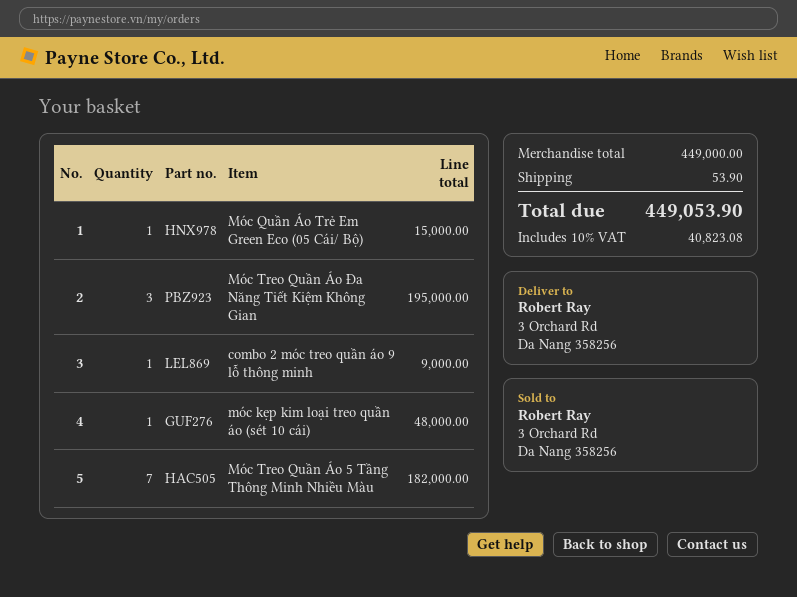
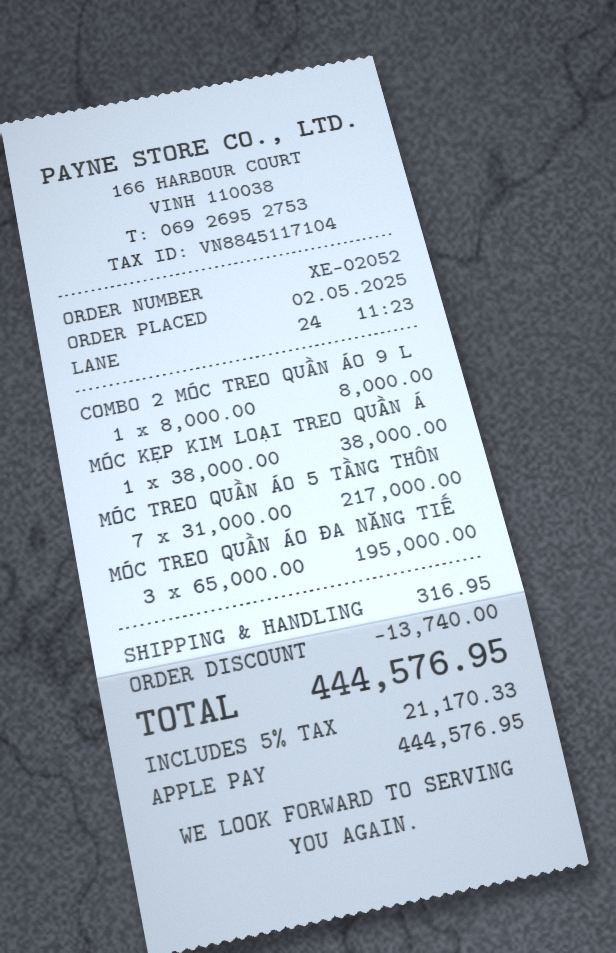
Móc Quần Áo Trẻ Em Green Eco (05 Cái/ Bộ): 1 for 15000.00 -> none
combo 2 móc treo quần áo 9 lỗ thông minh: 1 for 9000.00 -> 1 for 8000.00
móc kẹp kim loại treo quần áo (sét 10 cái): 1 for 48000.00 -> 1 for 38000.00
Móc Treo Quần Áo 5 Tầng Thông Minh Nhiều Màu: 7 for 182000.00 -> 7 for 217000.00
discount: none -> 13740.00
shipping: 53.90 -> 316.95
tax: 10% = 40823.08 -> 5% = 21170.33
total: 449053.90 -> 444576.95

